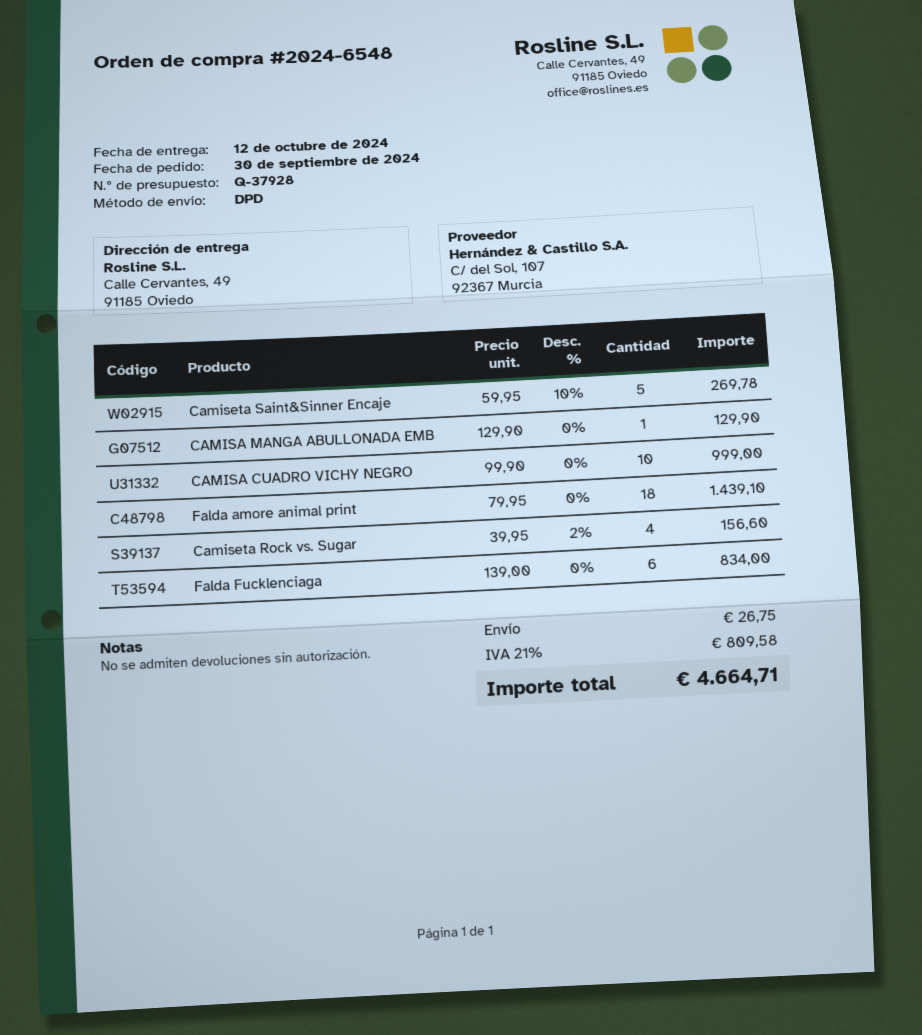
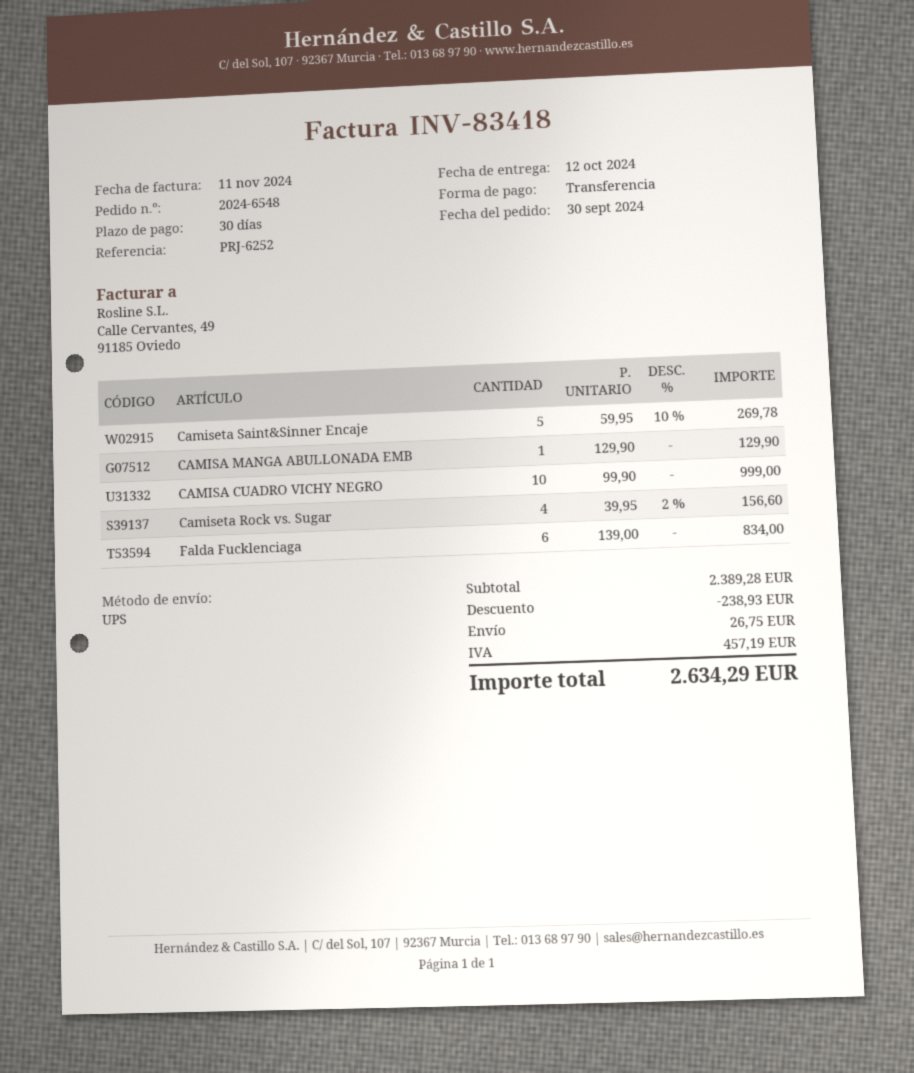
shipping method: DPD -> UPS
Falda amore animal print: 18 x 79.95 = 1439.10 -> none
discount: none -> 238.93
tax: 809.58 -> 457.19
total: 4664.71 -> 2634.29

